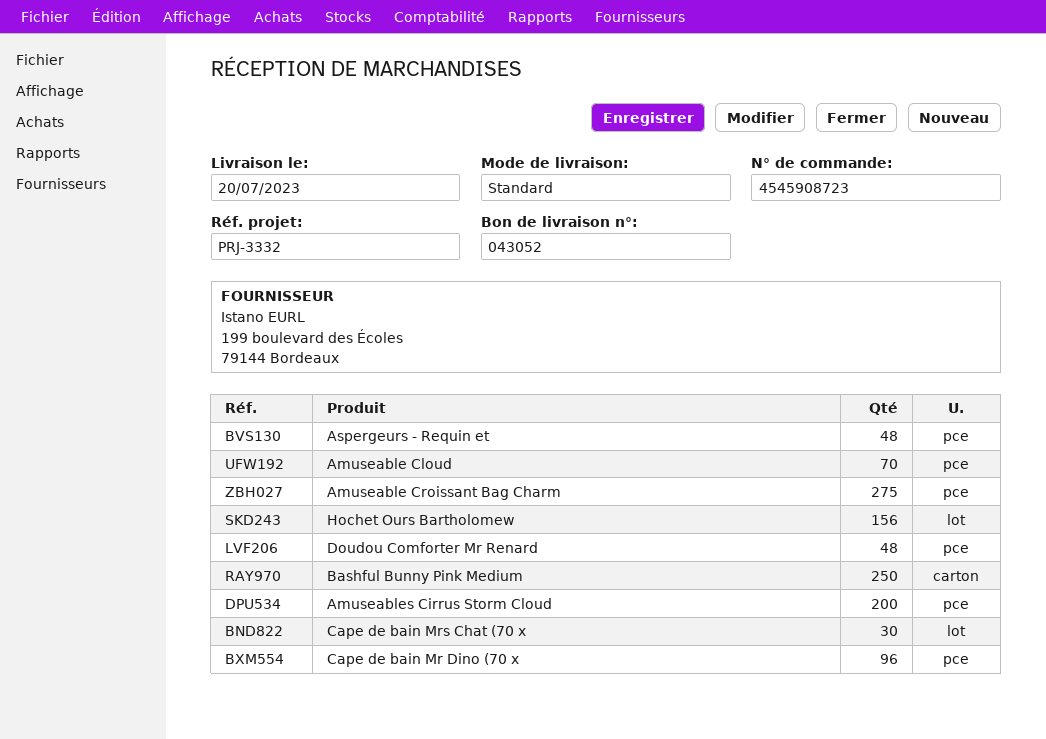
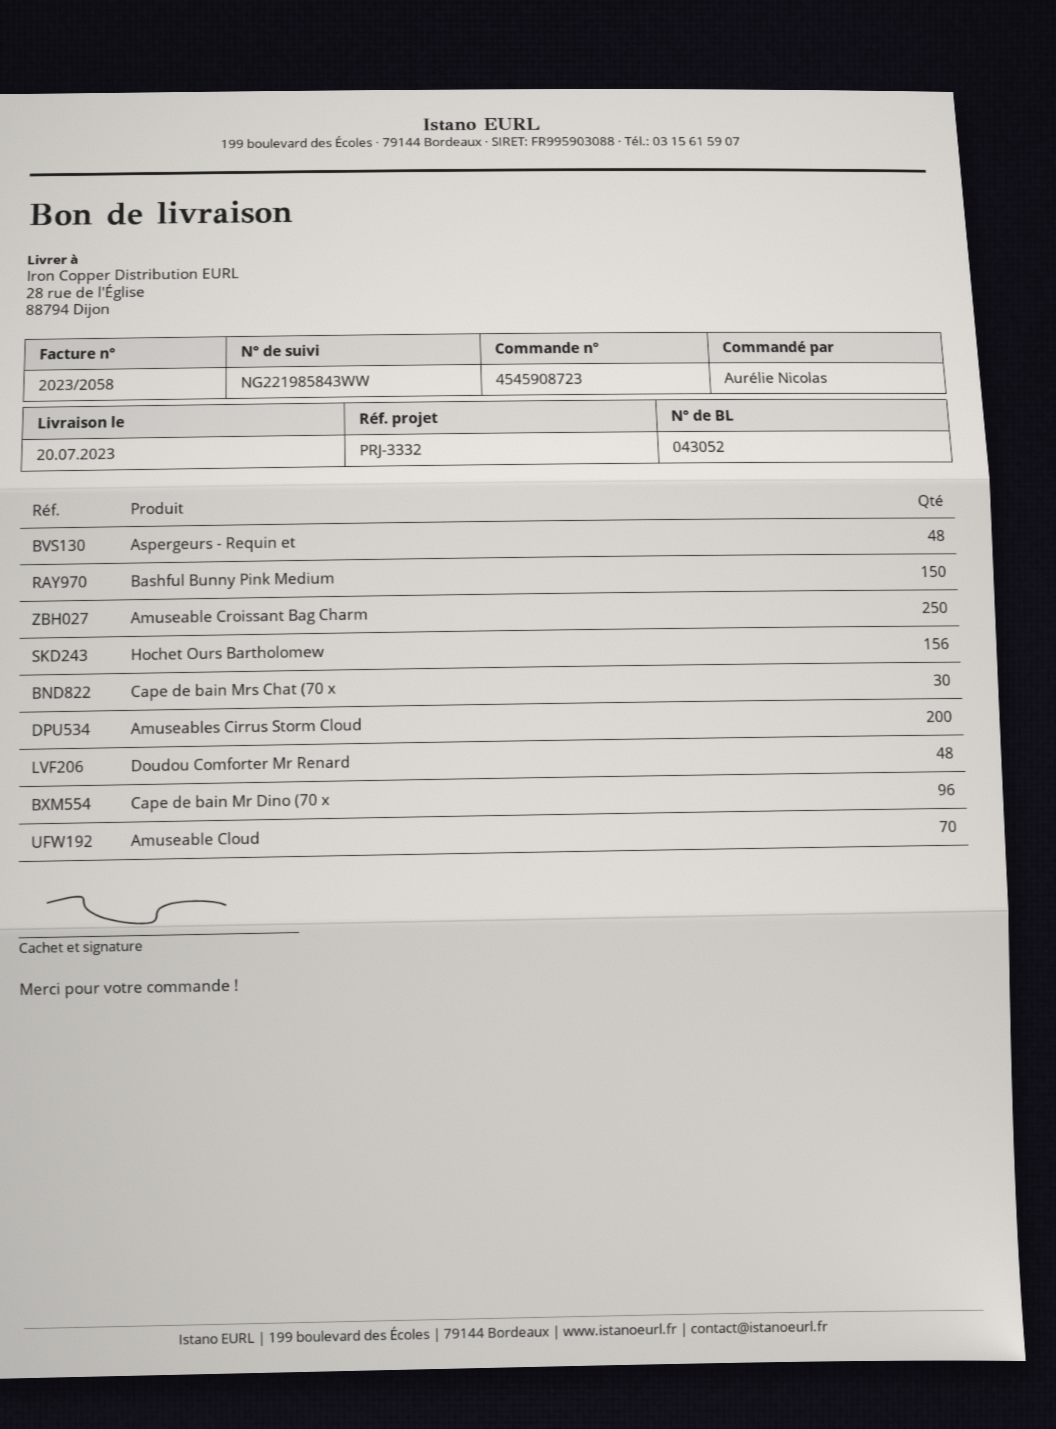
Amuseable Croissant Bag Charm: 275 -> 250
Bashful Bunny Pink Medium: 250 -> 150

